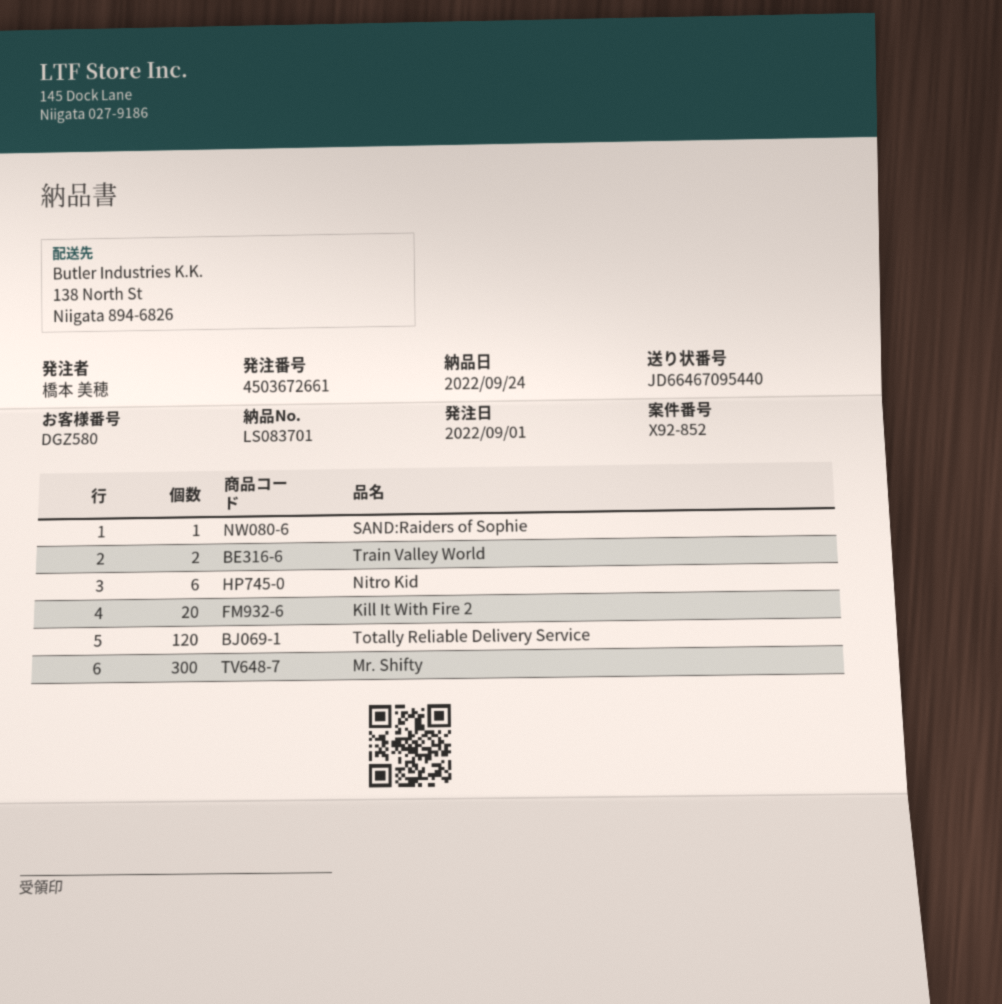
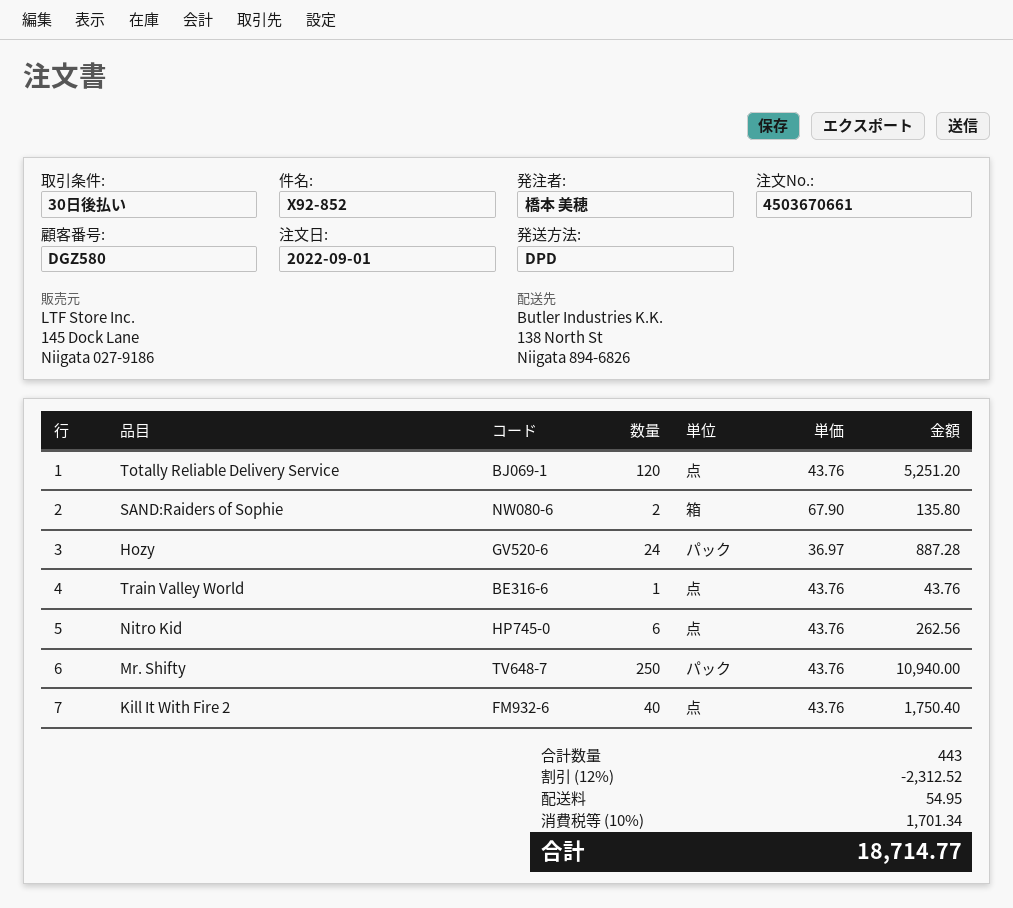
order number: 4503672661 -> 4503670661
SAND:Raiders of Sophie: 1 -> 2
Train Valley World: 2 -> 1
Kill It With Fire 2: 20 -> 40
Mr. Shifty: 300 -> 250
Hozy: none -> 24

